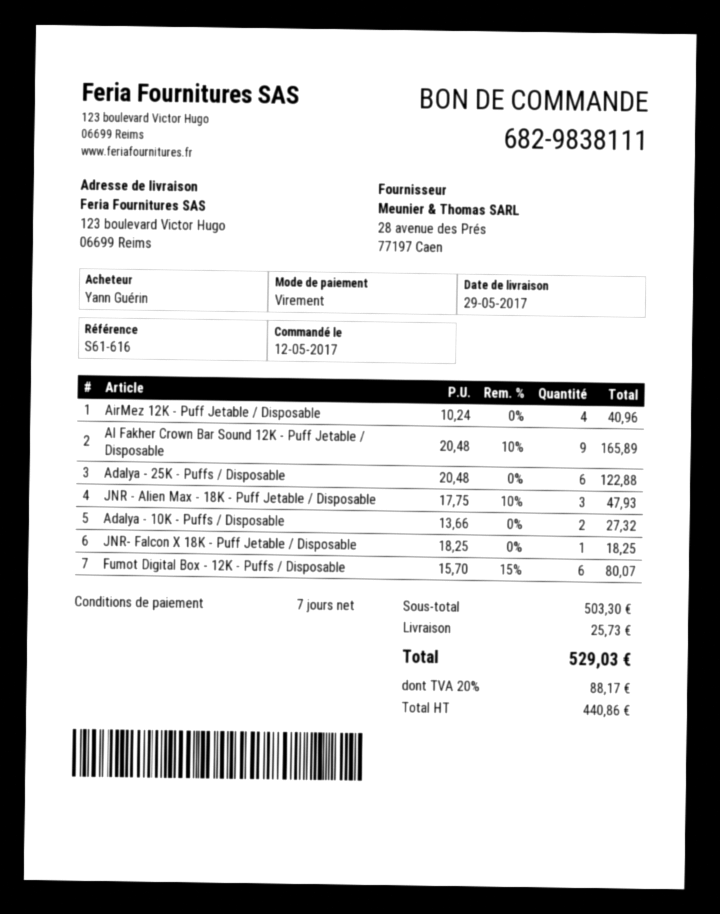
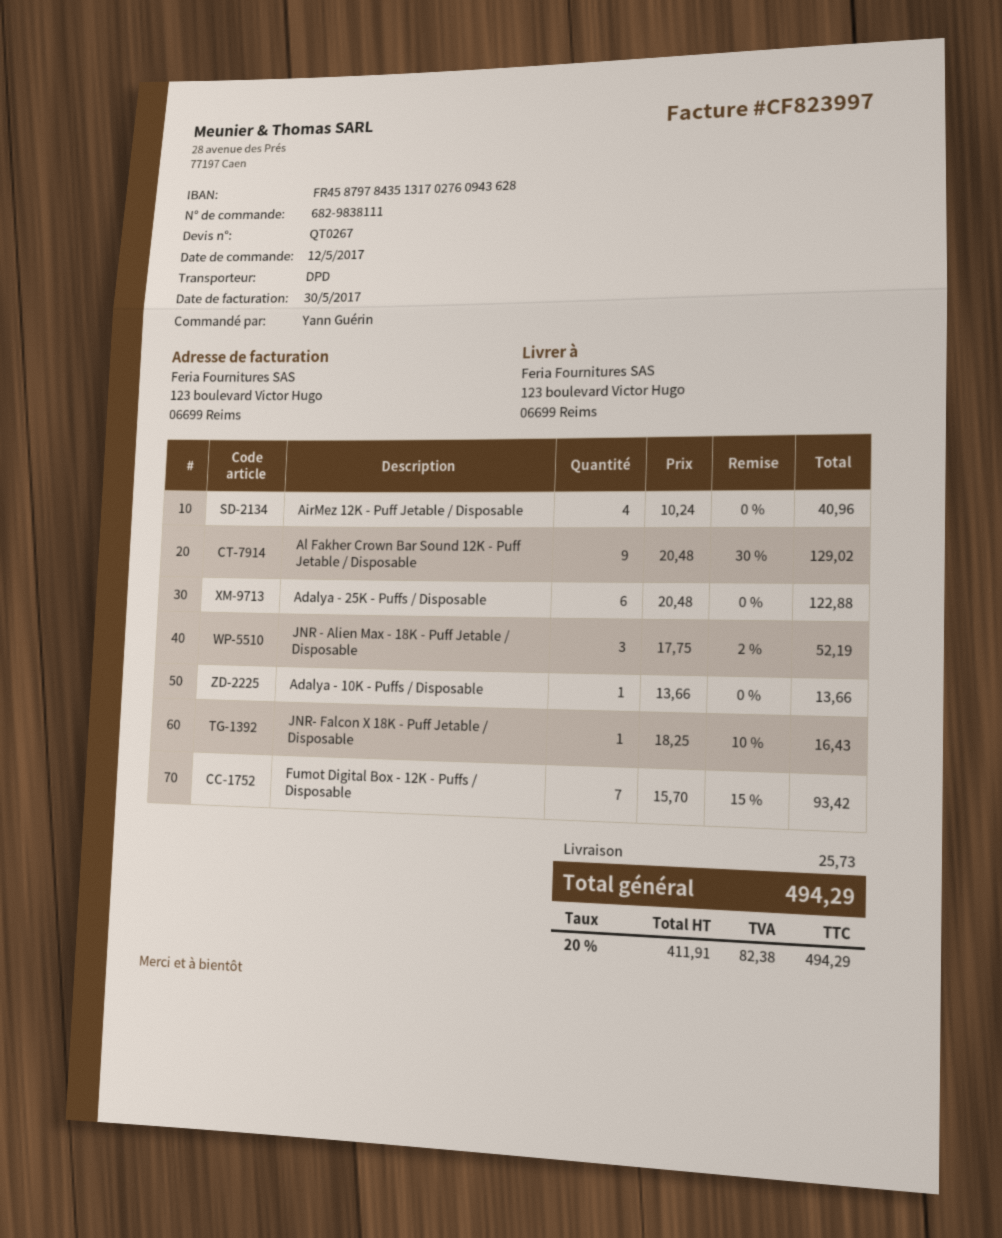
Al Fakher Crown Bar Sound 12K - Puff Jetable / Disposable: 9 x 20.48 - 10% = 165.89 -> 9 x 20.48 - 30% = 129.02
JNR - Alien Max - 18K - Puff Jetable / Disposable: 3 x 17.75 - 10% = 47.93 -> 3 x 17.75 - 2% = 52.19
Adalya - 10K - Puffs / Disposable: 2 x 13.66 = 27.32 -> 1 x 13.66 = 13.66
JNR- Falcon X 18K - Puff Jetable / Disposable: 1 x 18.25 = 18.25 -> 1 x 18.25 - 10% = 16.43
Fumot Digital Box - 12K - Puffs / Disposable: 6 x 15.70 - 15% = 80.07 -> 7 x 15.70 - 15% = 93.42
net: 440.86 -> 411.91
tax: 20% = 88.17 -> 20% = 82.38
total: 529.03 -> 494.29

